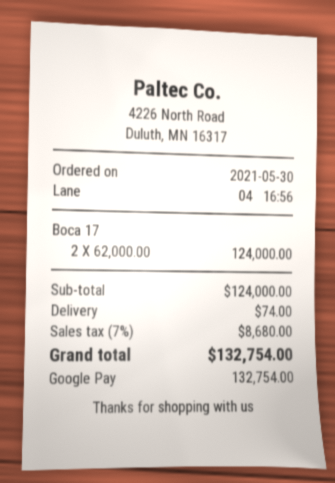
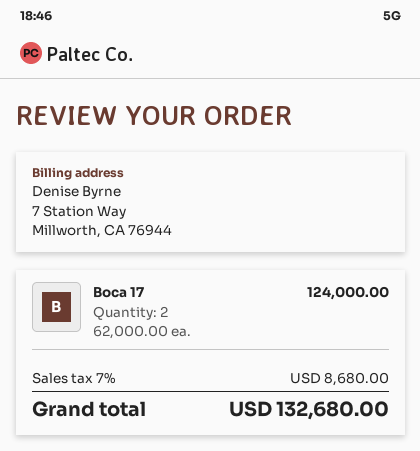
shipping: 74.00 -> none
total: 132754.00 -> 132680.00

